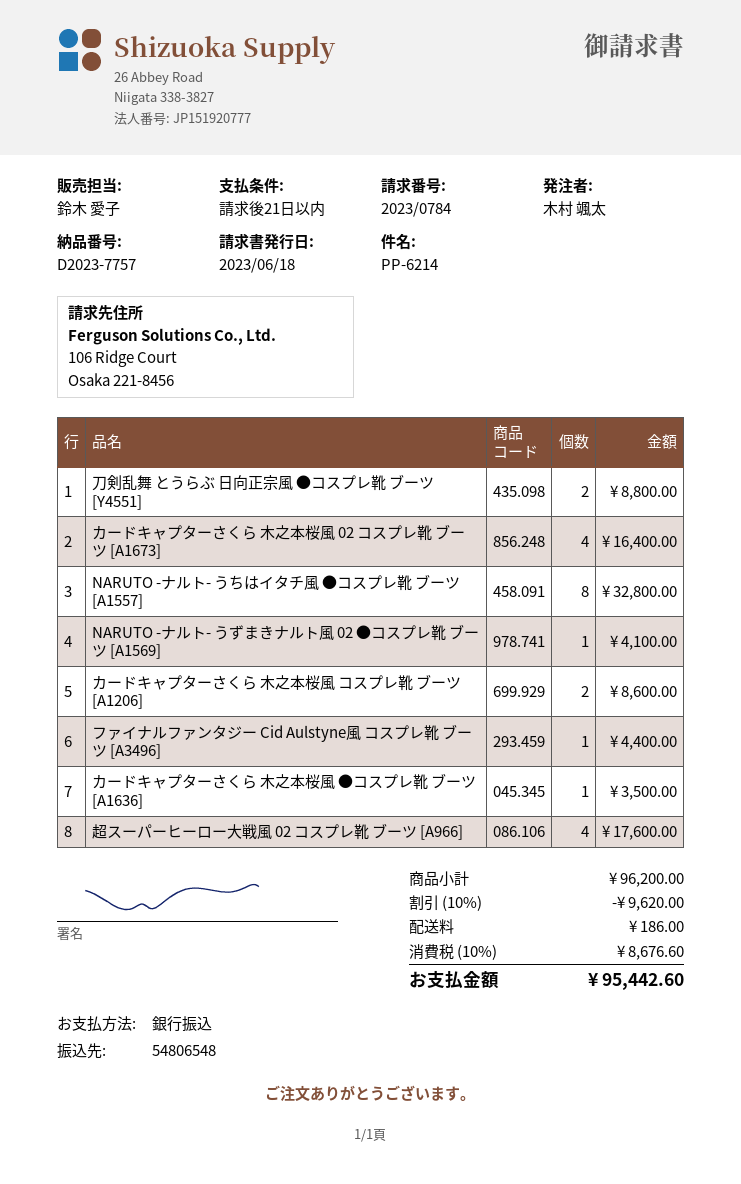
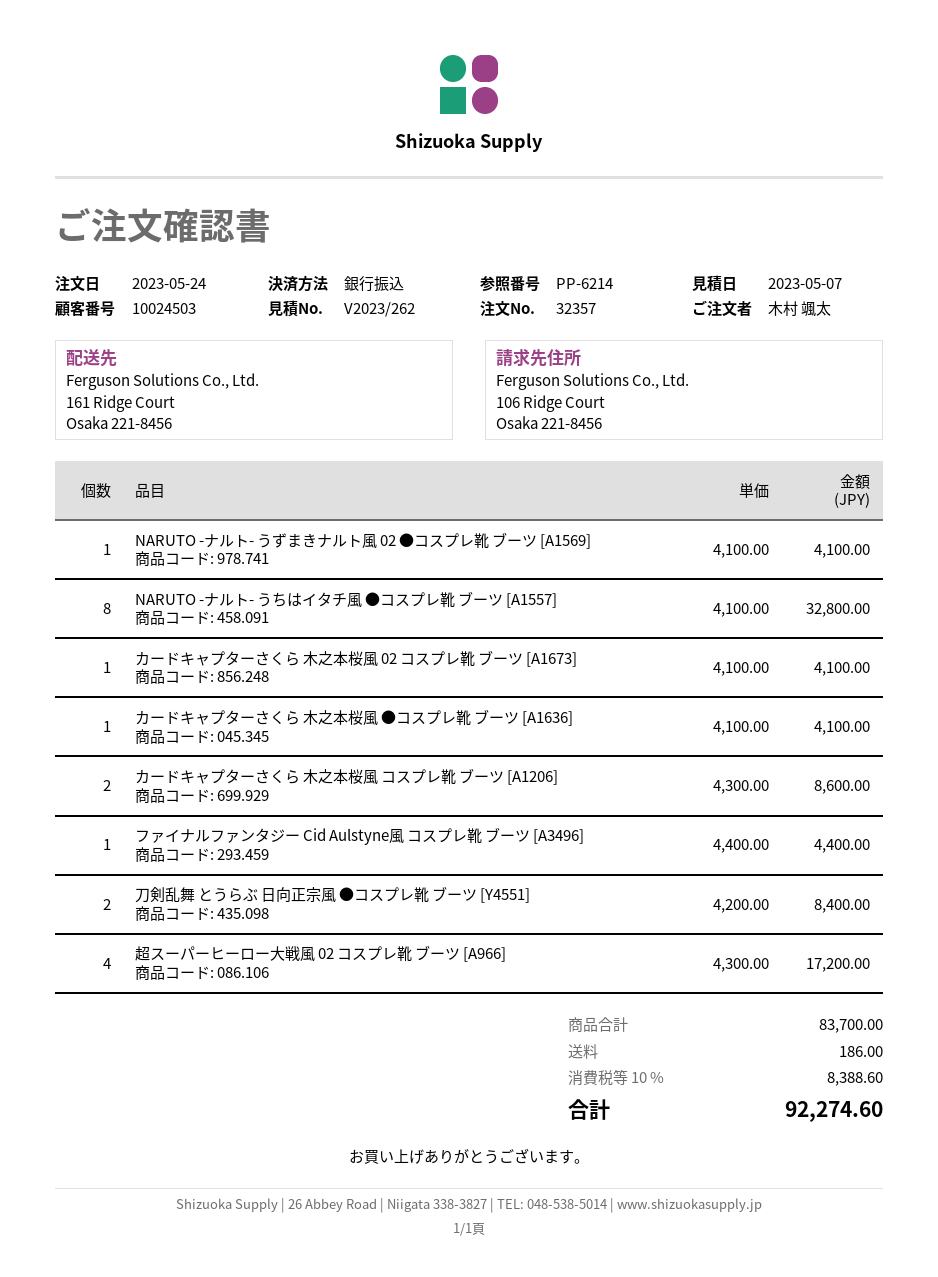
刀剣乱舞 とうらぶ 日向正宗風 ●コスプレ靴 ブーツ [Y4551]: 2 for 8800.00 -> 2 for 8400.00
カードキャプターさくら 木之本桜風 02 コスプレ靴 ブーツ [A1673]: 4 for 16400.00 -> 1 for 4100.00
カードキャプターさくら 木之本桜風 ●コスプレ靴 ブーツ [A1636]: 1 for 3500.00 -> 1 for 4100.00
超スーパーヒーロー大戦風 02 コスプレ靴 ブーツ [A966]: 4 for 17600.00 -> 4 for 17200.00
subtotal: 96200.00 -> 83700.00
discount: 10% = 9620.00 -> none
tax: 10% = 8676.60 -> 10% = 8388.60
total: 95442.60 -> 92274.60

